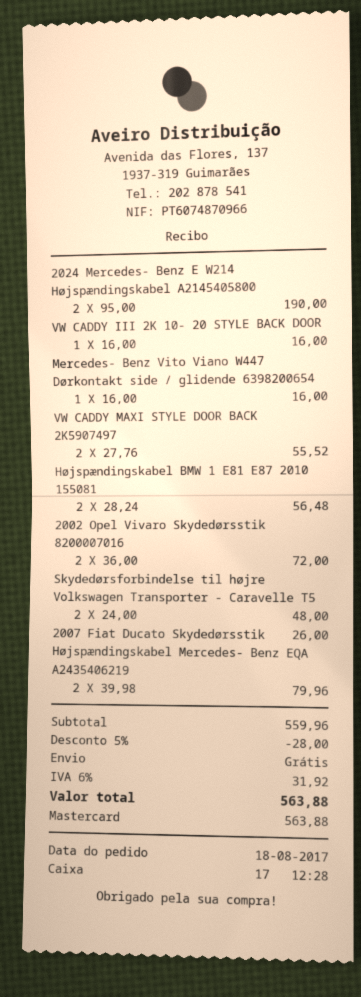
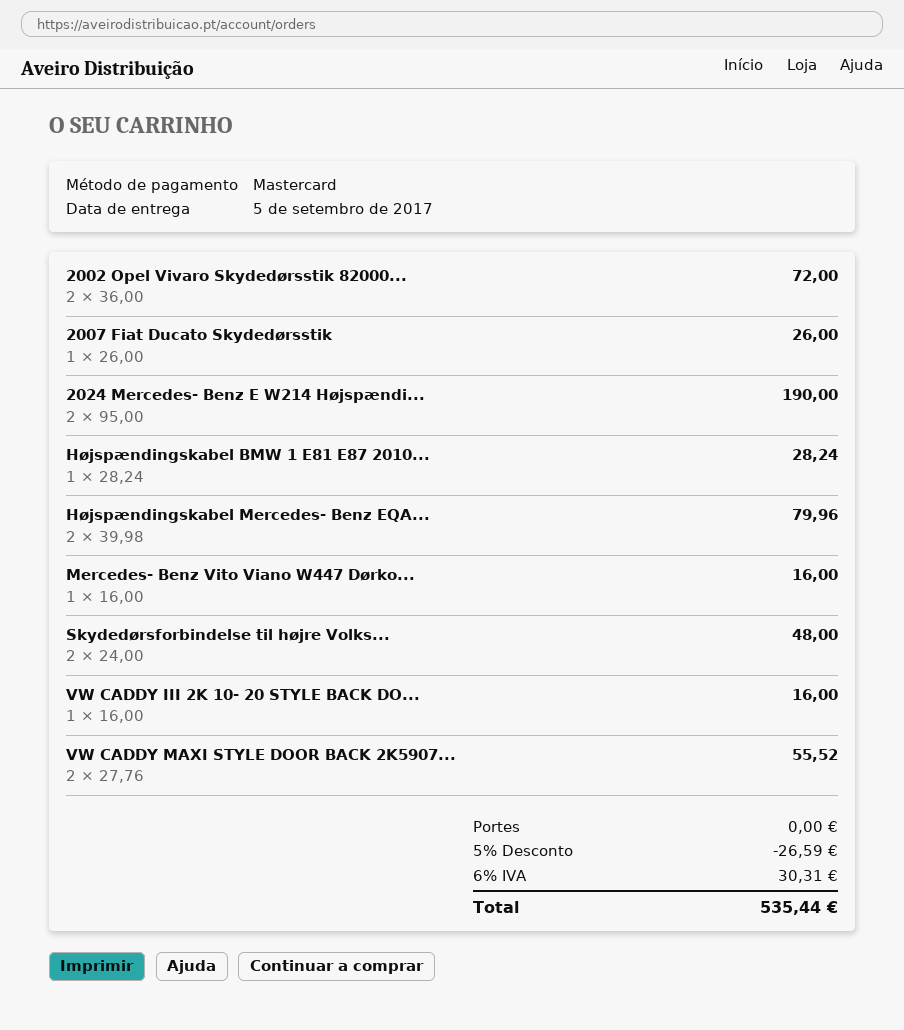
Højspændingskabel BMW 1 E81 E87 2010 155081: 2 x 28.24 = 56.48 -> 1 x 28.24 = 28.24
discount: 5% = 28.00 -> 5% = 26.59
tax: 6% = 31.92 -> 6% = 30.31
total: 563.88 -> 535.44

